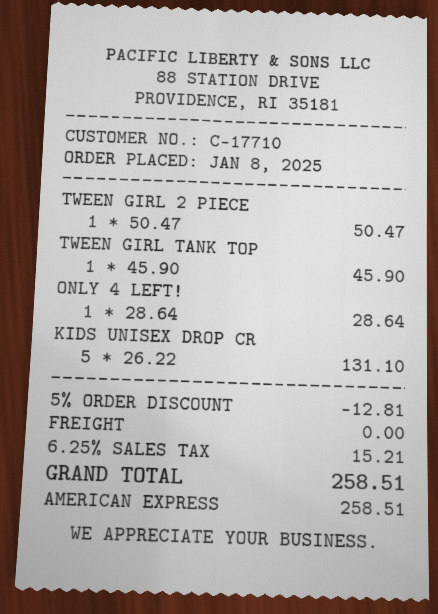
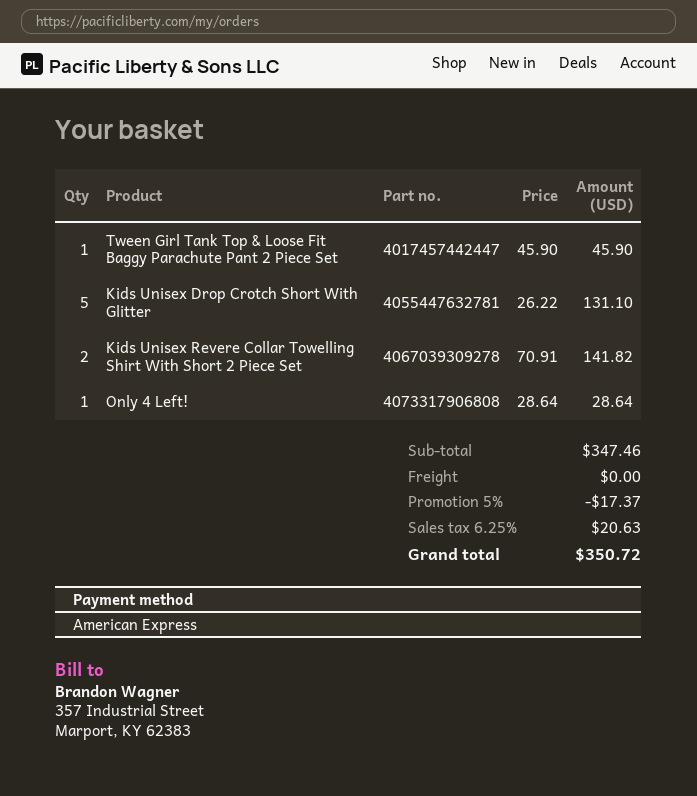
TWEEN GIRL 2 PIECE: 1 x 50.47 = 50.47 -> none
Kids Unisex Revere Collar Towelling Shirt With Short 2 Piece Set: none -> 2 x 70.91 = 141.82
discount: 5% = 12.81 -> 5% = 17.37
tax: 6.25% = 15.21 -> 6.25% = 20.63
total: 258.51 -> 350.72

